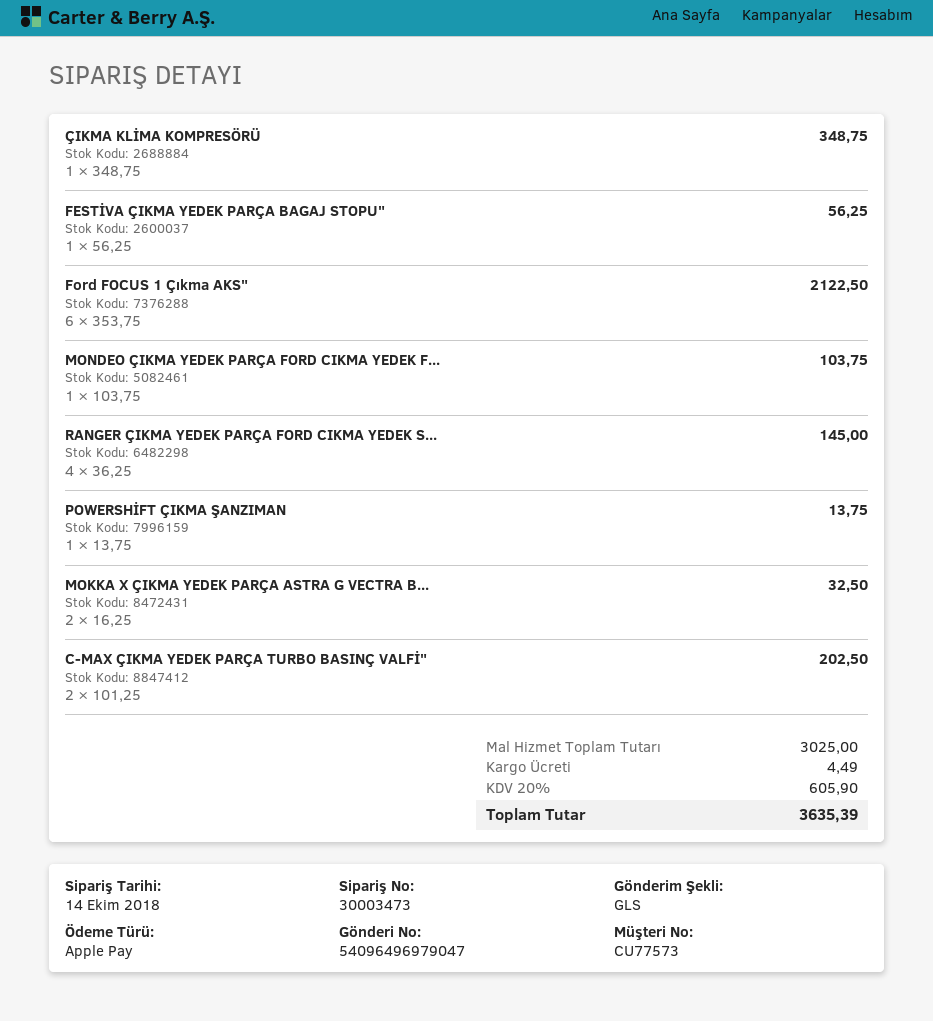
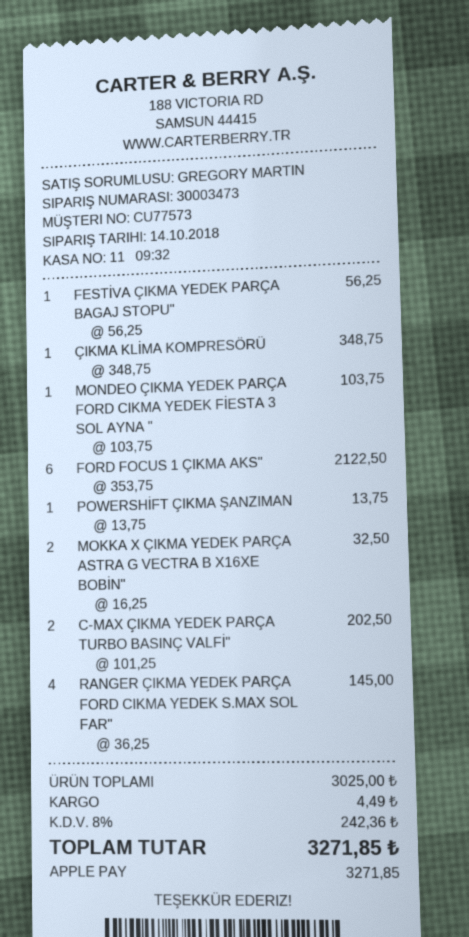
tax: 20% = 605.90 -> 8% = 242.36
total: 3635.39 -> 3271.85

